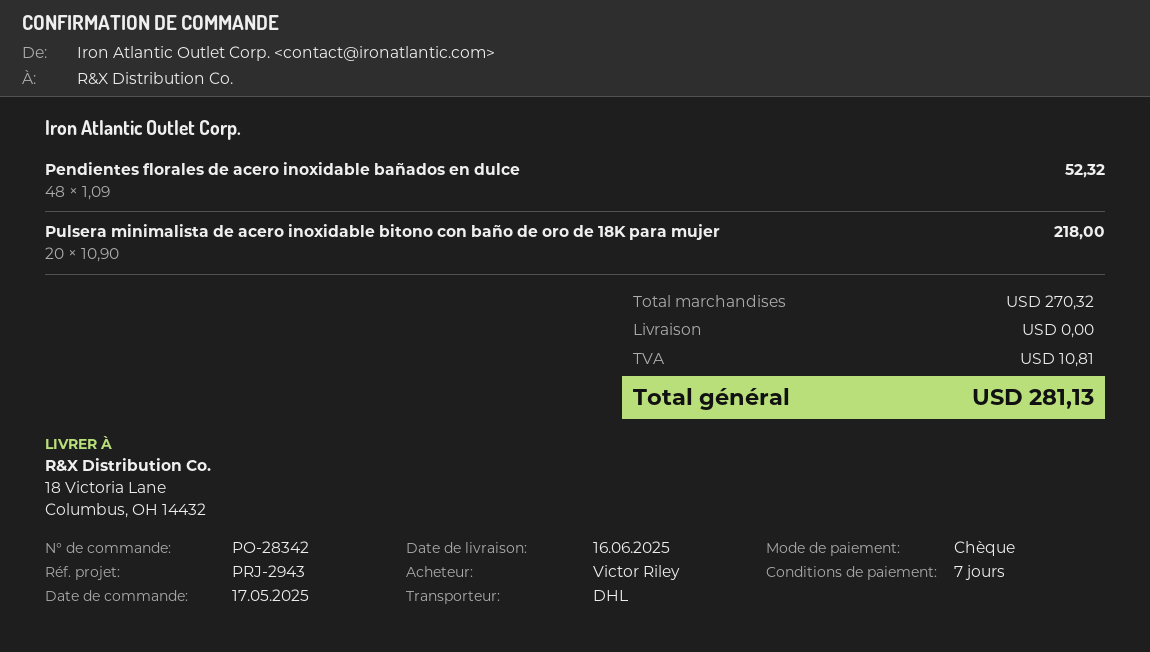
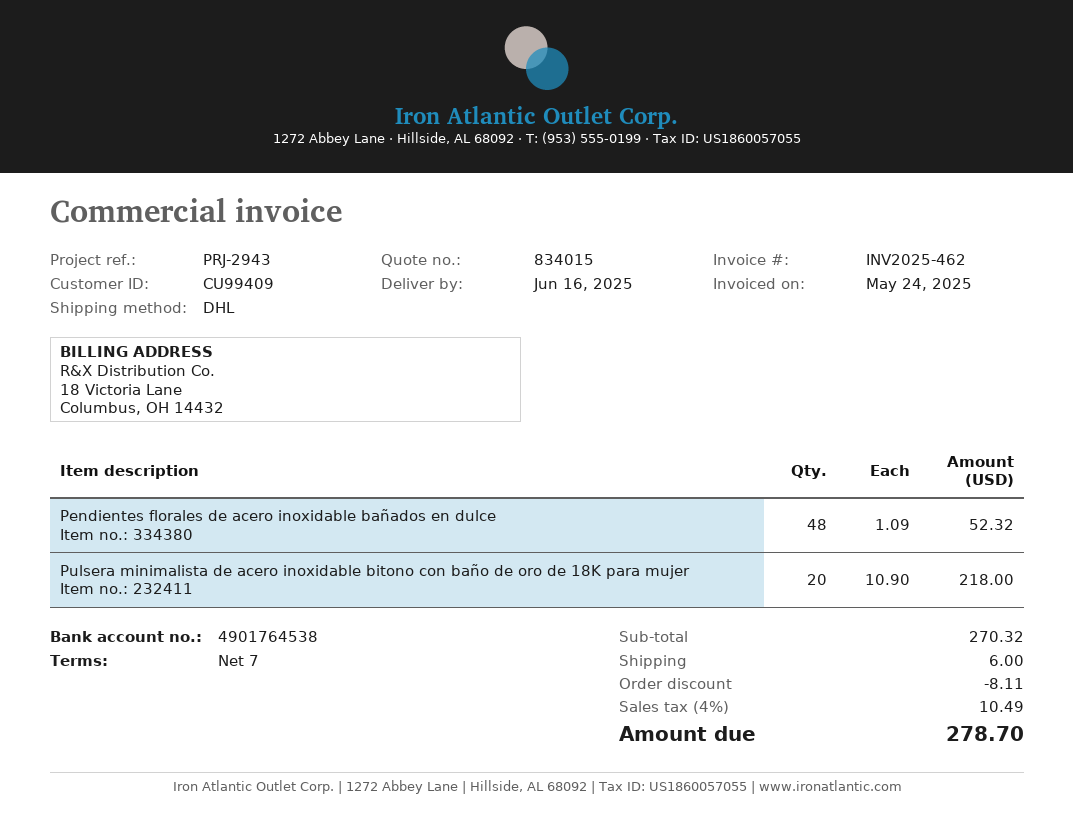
discount: none -> 8.11
shipping: 0.00 -> 6.00
tax: 10.81 -> 10.49
total: 281.13 -> 278.70

